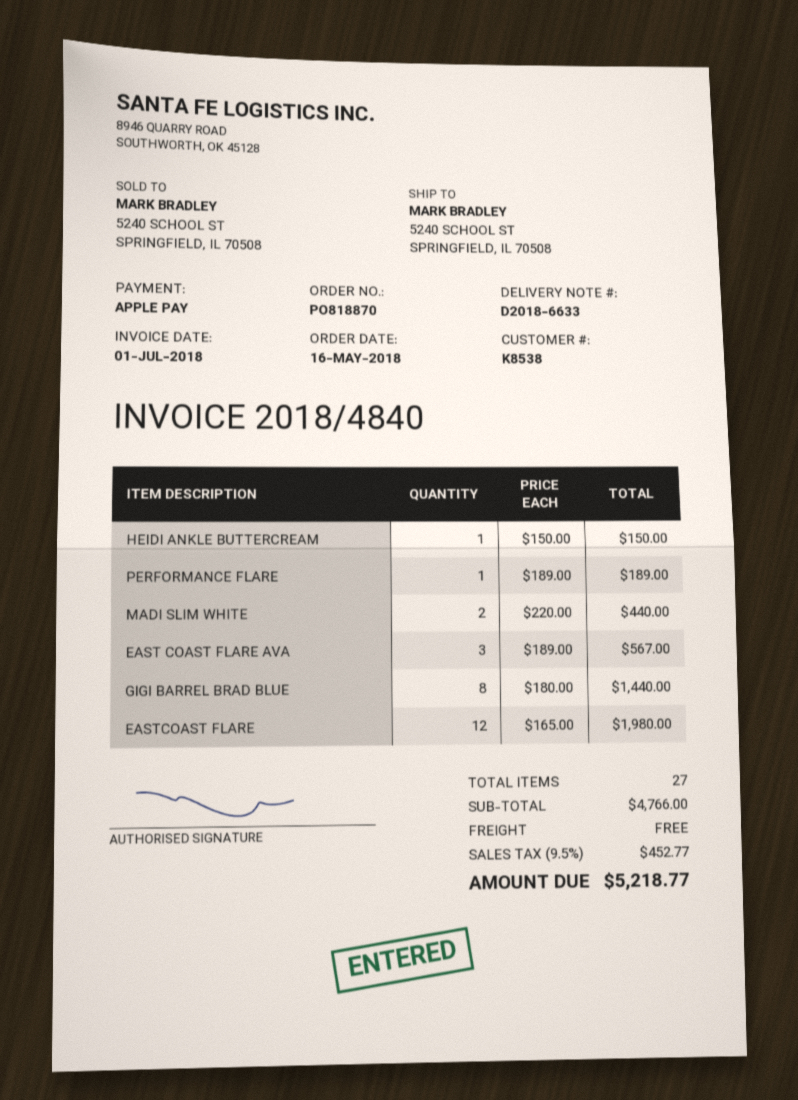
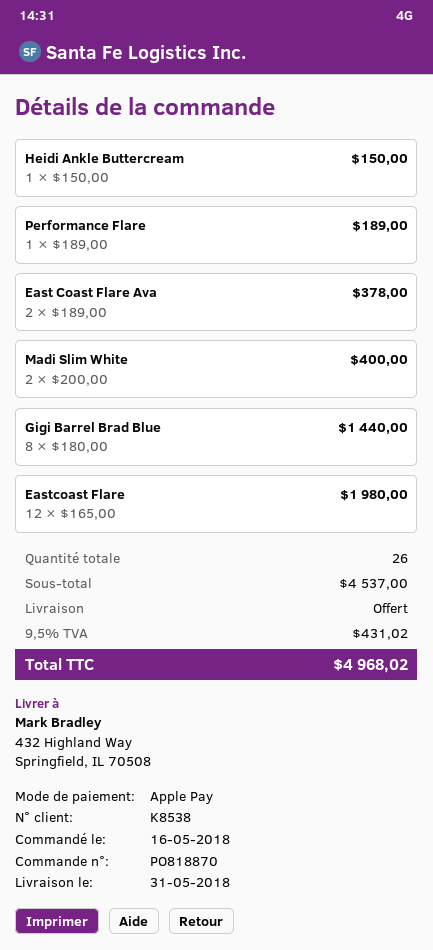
ship to: 5240 SCHOOL ST, SPRINGFIELD, IL 70508 -> 432 Highland Way, Springfield, IL 70508
MADI SLIM WHITE: 2 x 220.00 = 440.00 -> 2 x 200.00 = 400.00
EAST COAST FLARE AVA: 3 x 189.00 = 567.00 -> 2 x 189.00 = 378.00
total quantity: 27 -> 26
subtotal: 4766.00 -> 4537.00
tax: 9.5% = 452.77 -> 9.5% = 431.02
total: 5218.77 -> 4968.02

